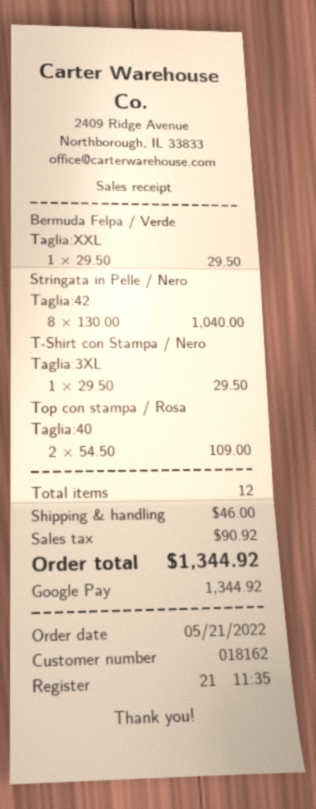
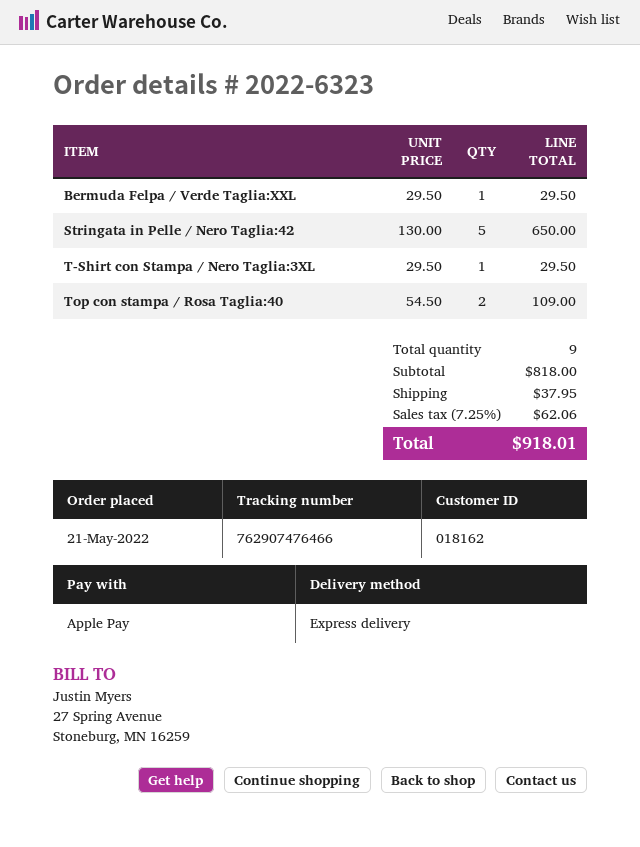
payment method: Google Pay -> Apple Pay
Stringata in Pelle / Nero Taglia:42: 8 x 130.00 = 1040.00 -> 5 x 130.00 = 650.00
total quantity: 12 -> 9
shipping: 46.00 -> 37.95
tax: 90.92 -> 62.06
total: 1344.92 -> 918.01

